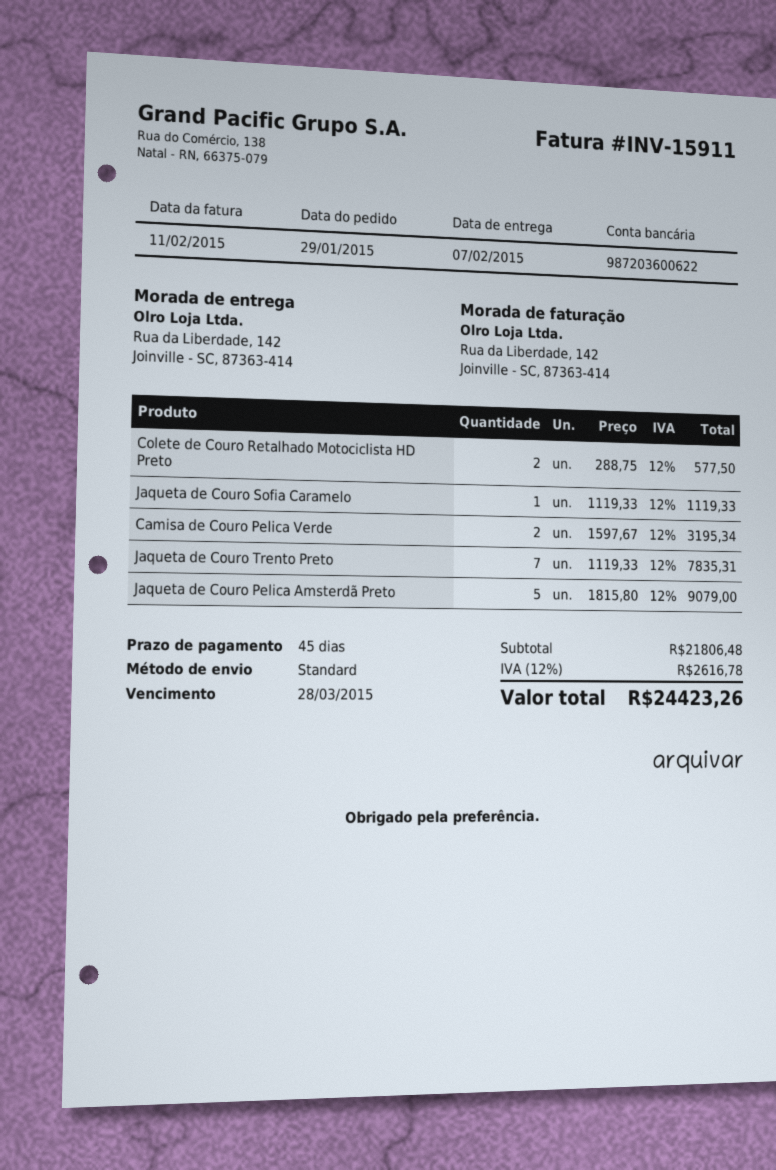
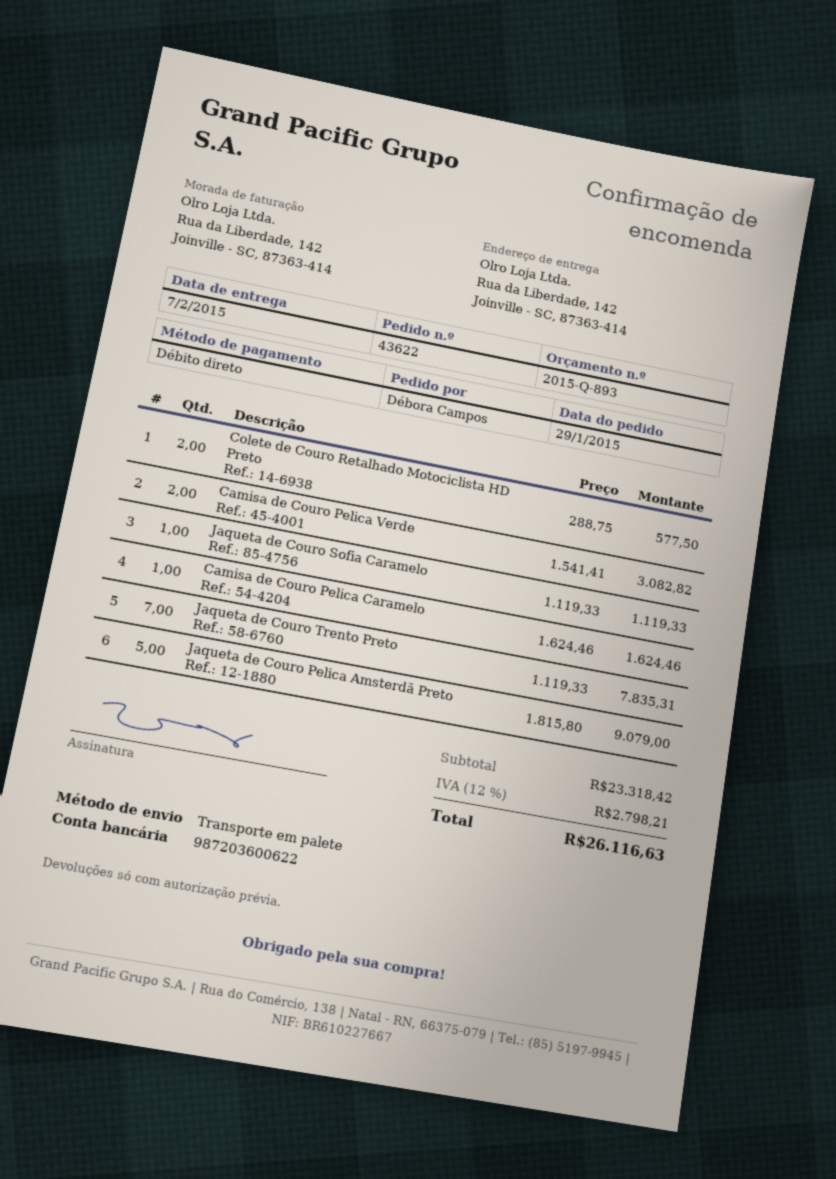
shipping method: standard -> pallet freight
Camisa de Couro Pelica Verde: 2 x 1597.67 = 3195.34 -> 2 x 1541.41 = 3082.82
Camisa de Couro Pelica Caramelo: none -> 1 x 1624.46 = 1624.46
subtotal: 21806.48 -> 23318.42
tax: 12% = 2616.78 -> 12% = 2798.21
total: 24423.26 -> 26116.63

